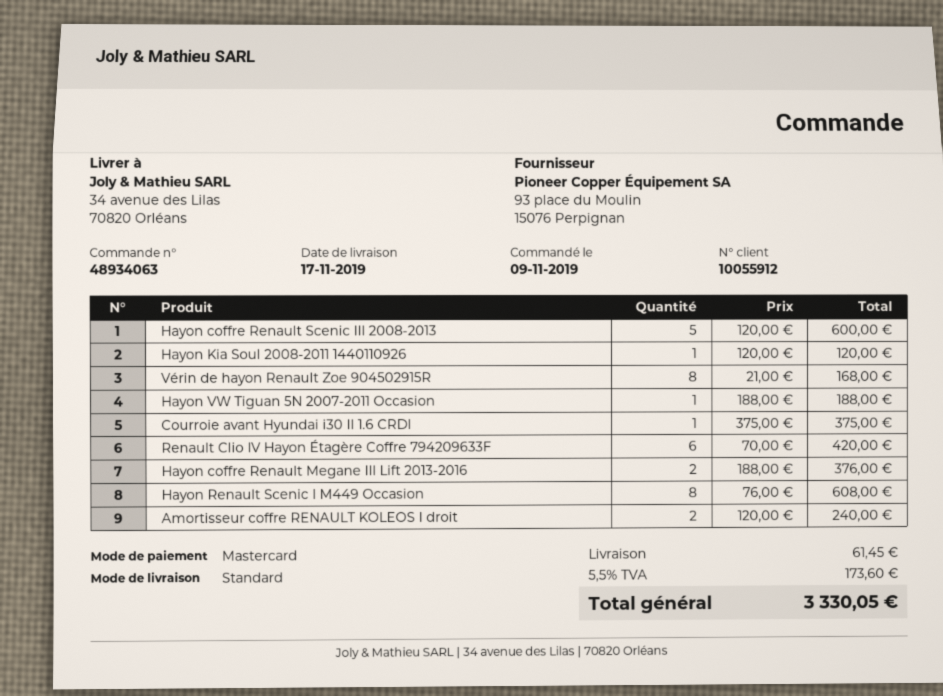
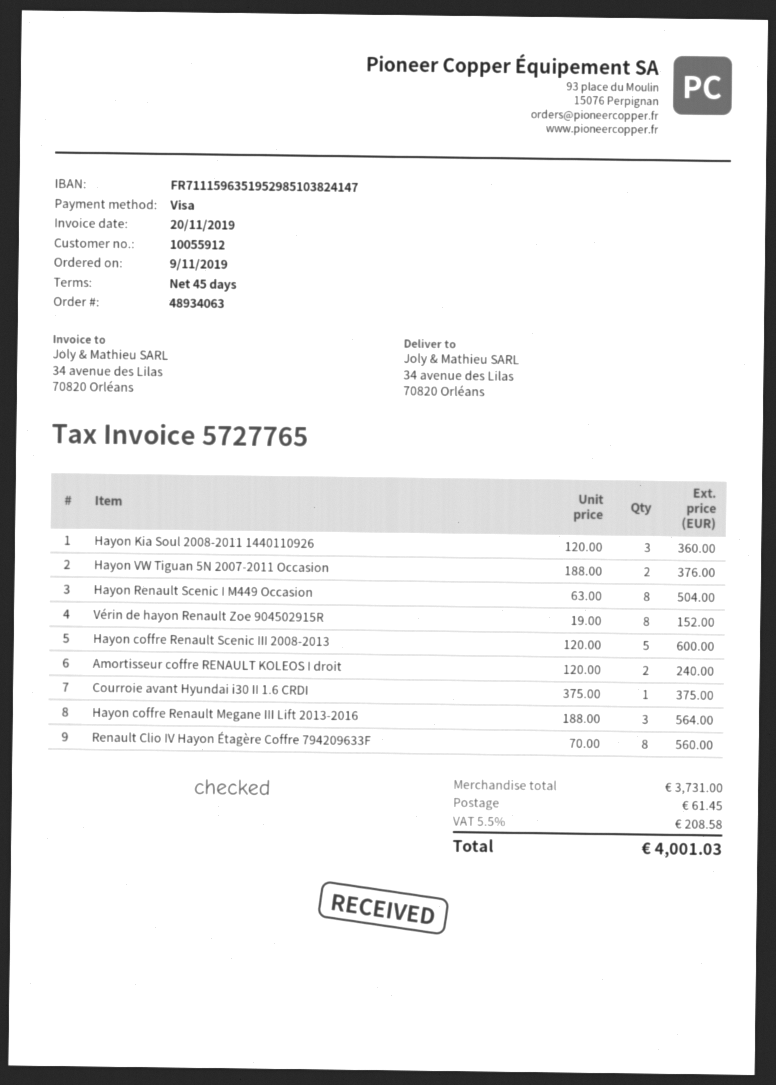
payment method: Mastercard -> Visa
Hayon Kia Soul 2008-2011 1440110926: 1 x 120.00 = 120.00 -> 3 x 120.00 = 360.00
Vérin de hayon Renault Zoe 904502915R: 8 x 21.00 = 168.00 -> 8 x 19.00 = 152.00
Hayon VW Tiguan 5N 2007-2011 Occasion: 1 x 188.00 = 188.00 -> 2 x 188.00 = 376.00
Renault Clio IV Hayon Étagère Coffre 794209633F: 6 x 70.00 = 420.00 -> 8 x 70.00 = 560.00
Hayon coffre Renault Megane III Lift 2013-2016: 2 x 188.00 = 376.00 -> 3 x 188.00 = 564.00
Hayon Renault Scenic I M449 Occasion: 8 x 76.00 = 608.00 -> 8 x 63.00 = 504.00
tax: 5.5% = 173.60 -> 5.5% = 208.58
total: 3330.05 -> 4001.03

